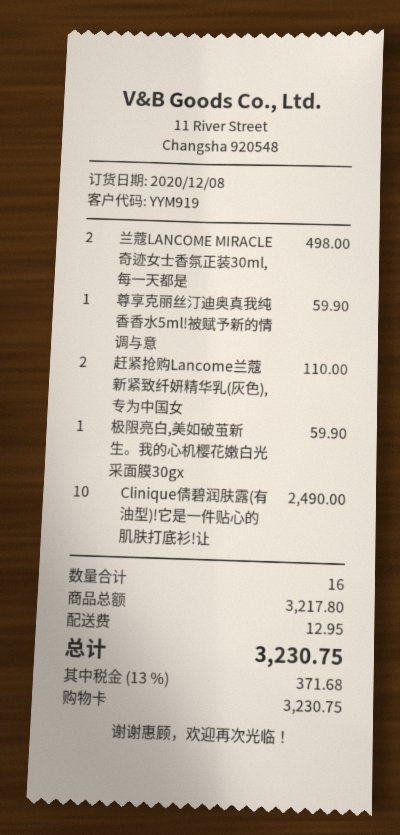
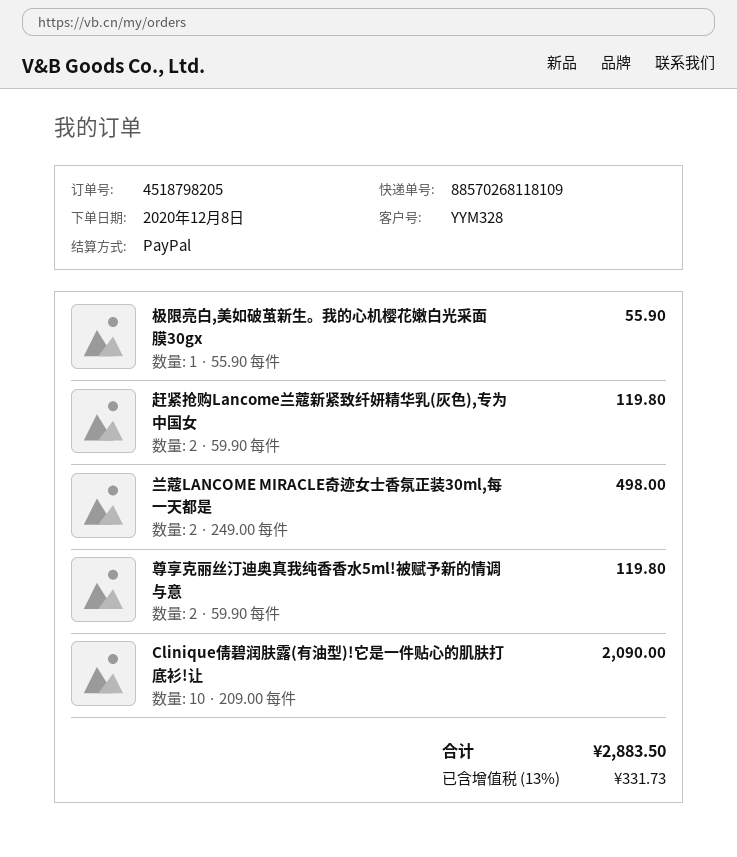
customer number: YYM919 -> YYM328
payment method: gift card -> PayPal
尊享克丽丝汀迪奥真我纯香香水5ml!被赋予新的情调与意: 1 for 59.90 -> 2 for 119.80
赶紧抢购Lancome兰蔻新紧致纤妍精华乳(灰色),专为中国女: 2 for 110.00 -> 2 for 119.80
极限亮白,美如破茧新生。我的心机樱花嫩白光采面膜30gx: 1 for 59.90 -> 1 for 55.90
Clinique倩碧润肤露(有油型)!它是一件贴心的肌肤打底衫!让: 10 for 2490.00 -> 10 for 2090.00
shipping: 12.95 -> none
tax: 13% = 371.68 -> 13% = 331.73
total: 3230.75 -> 2883.50

